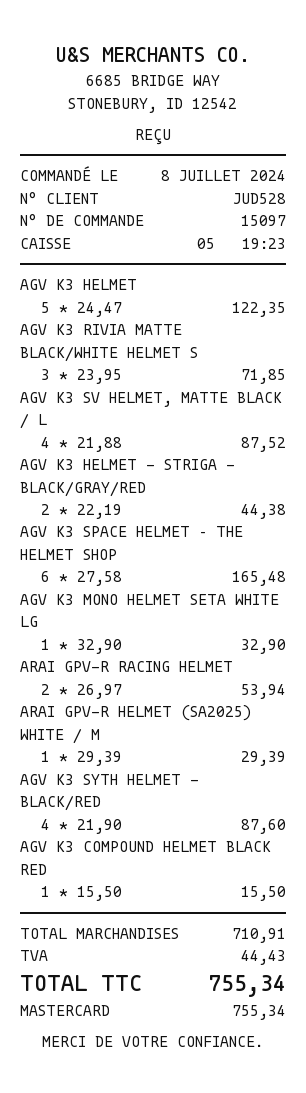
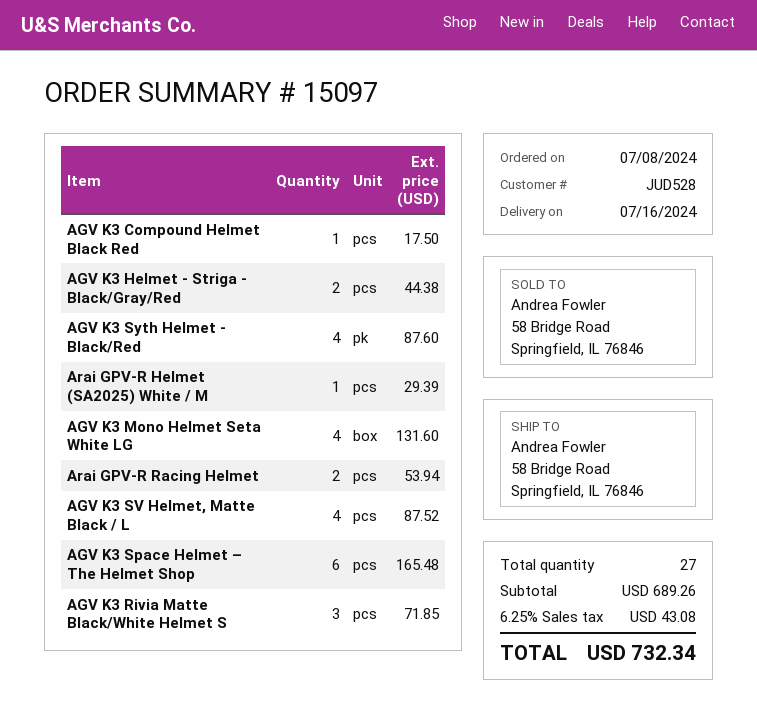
AGV K3 HELMET: 5 for 122.35 -> none
AGV K3 MONO HELMET SETA WHITE LG: 1 for 32.90 -> 4 for 131.60
AGV K3 COMPOUND HELMET BLACK RED: 1 for 15.50 -> 1 for 17.50
subtotal: 710.91 -> 689.26
tax: 44.43 -> 43.08
total: 755.34 -> 732.34

